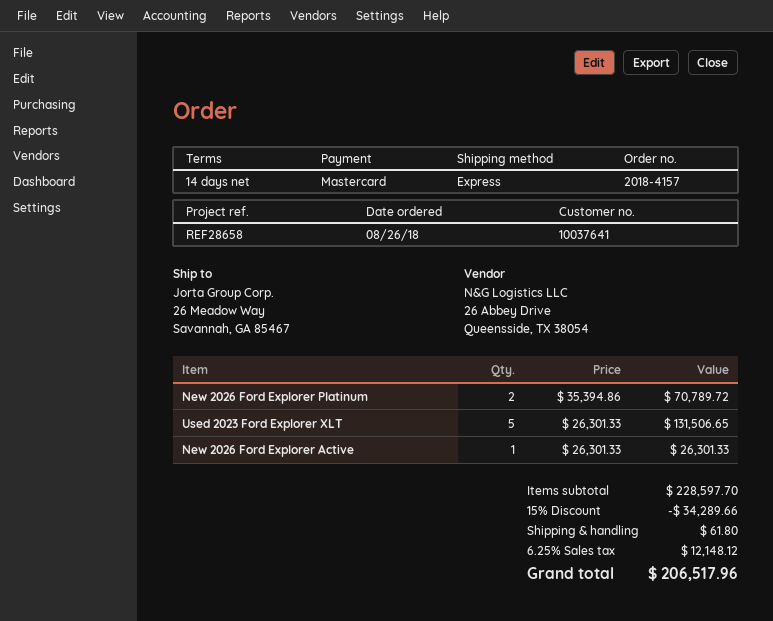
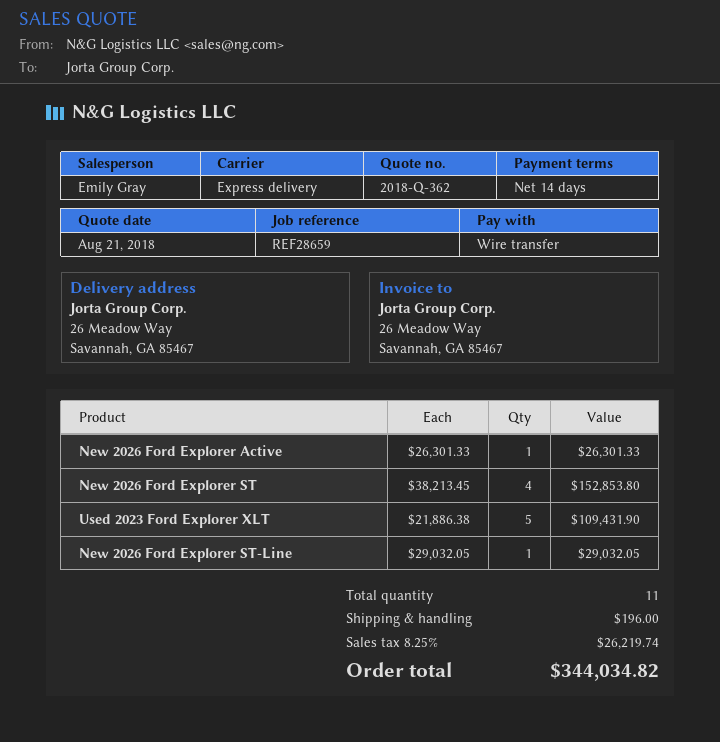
reference: REF28658 -> REF28659
payment method: Mastercard -> bank transfer
New 2026 Ford Explorer Platinum: 2 x 35394.86 = 70789.72 -> none
Used 2023 Ford Explorer XLT: 5 x 26301.33 = 131506.65 -> 5 x 21886.38 = 109431.90
New 2026 Ford Explorer ST: none -> 4 x 38213.45 = 152853.80
New 2026 Ford Explorer ST-Line: none -> 1 x 29032.05 = 29032.05
discount: 15% = 34289.66 -> none
shipping: 61.80 -> 196.00
tax: 6.25% = 12148.12 -> 8.25% = 26219.74
total: 206517.96 -> 344034.82

